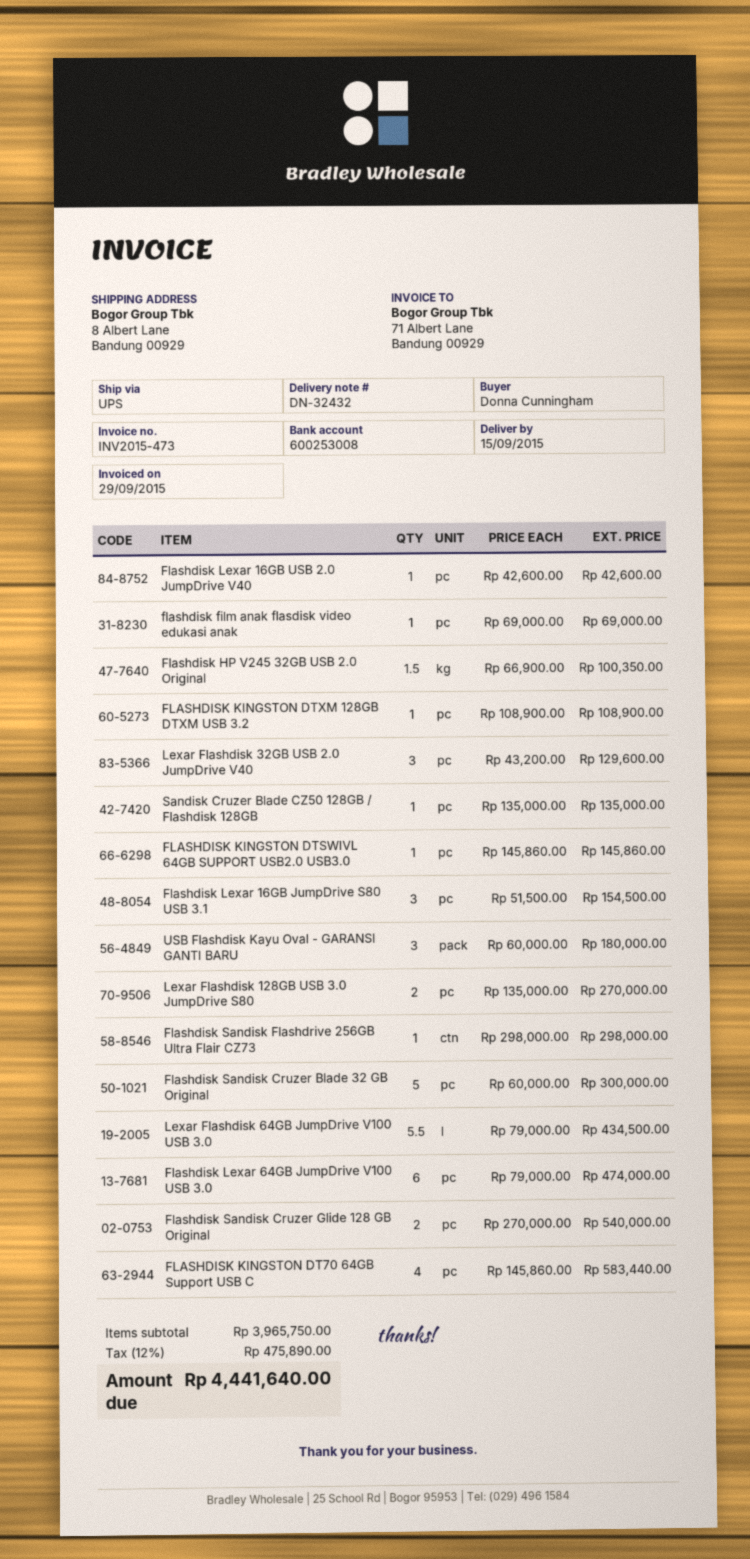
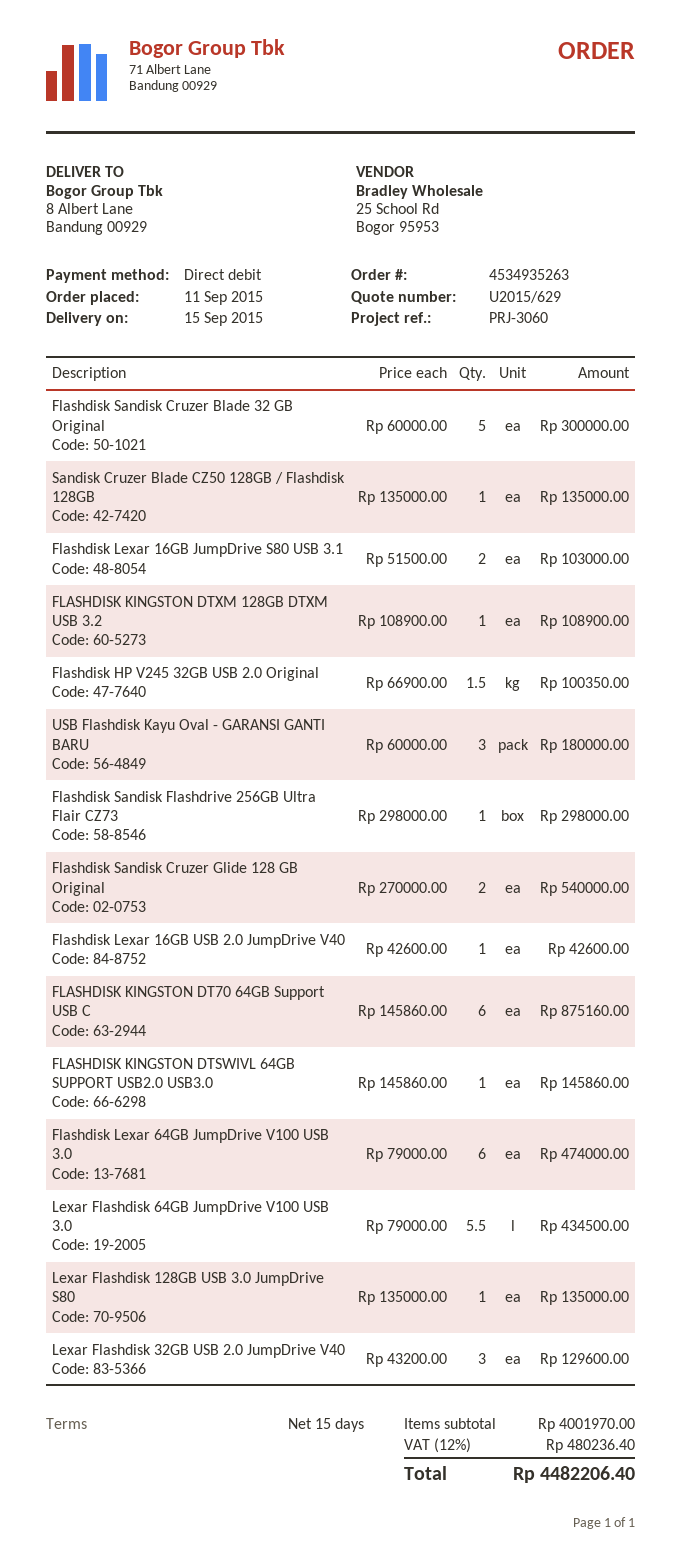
flashdisk film anak flasdisk video edukasi anak: 1 x 69000.00 = 69000.00 -> none
Flashdisk Lexar 16GB JumpDrive S80 USB 3.1: 3 x 51500.00 = 154500.00 -> 2 x 51500.00 = 103000.00
Lexar Flashdisk 128GB USB 3.0 JumpDrive S80: 2 x 135000.00 = 270000.00 -> 1 x 135000.00 = 135000.00
FLASHDISK KINGSTON DT70 64GB Support USB C: 4 x 145860.00 = 583440.00 -> 6 x 145860.00 = 875160.00
subtotal: 3965750.00 -> 4001970.00
tax: 12% = 475890.00 -> 12% = 480236.40
total: 4441640.00 -> 4482206.40

